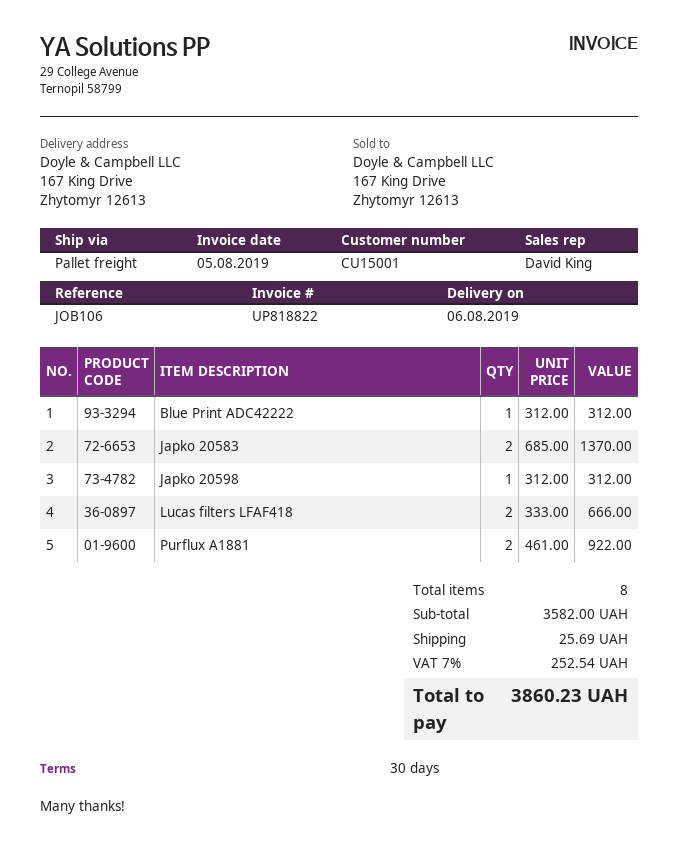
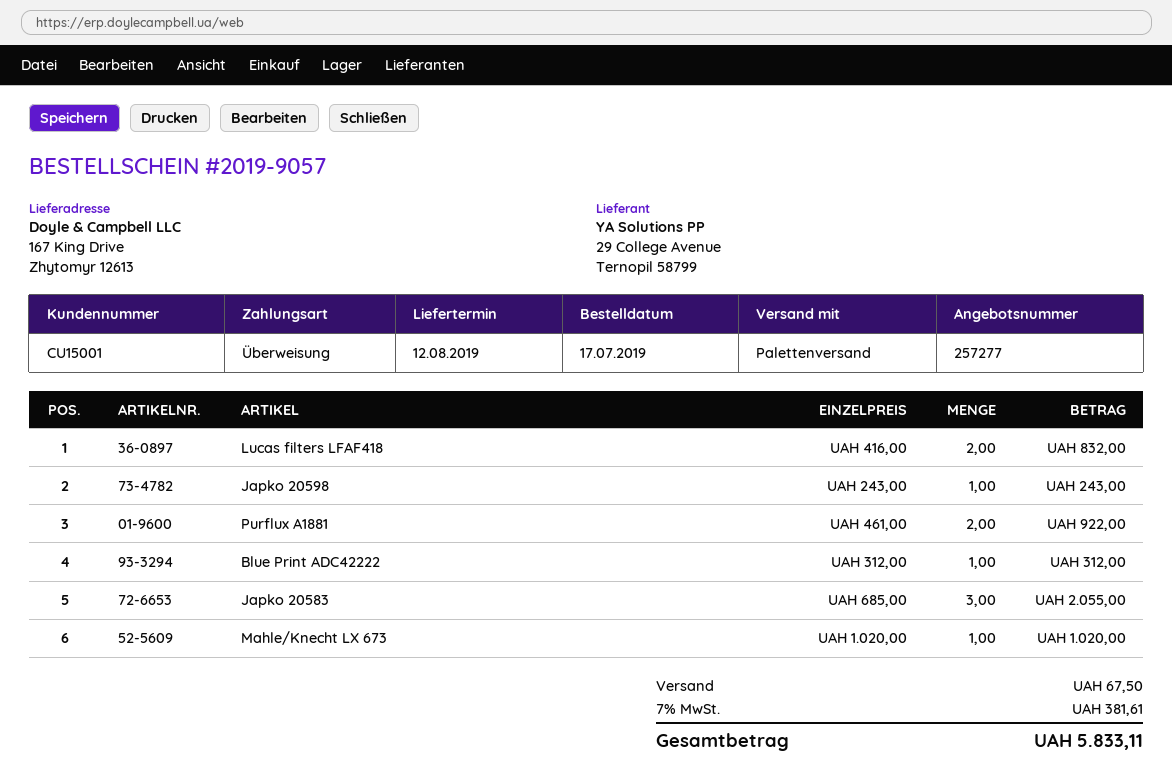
delivery date: 2019-08-06 -> 2019-08-12
Japko 20583: 2 x 685.00 = 1370.00 -> 3 x 685.00 = 2055.00
Japko 20598: 1 x 312.00 = 312.00 -> 1 x 243.00 = 243.00
Lucas filters LFAF418: 2 x 333.00 = 666.00 -> 2 x 416.00 = 832.00
Mahle/Knecht LX 673: none -> 1 x 1020.00 = 1020.00
shipping: 25.69 -> 67.50
tax: 7% = 252.54 -> 7% = 381.61
total: 3860.23 -> 5833.11

